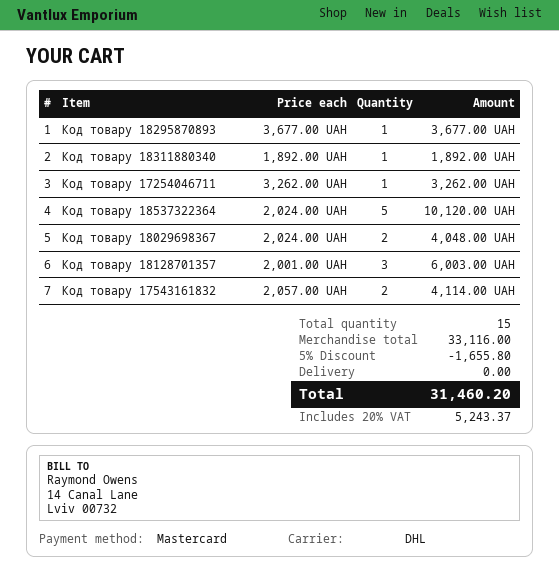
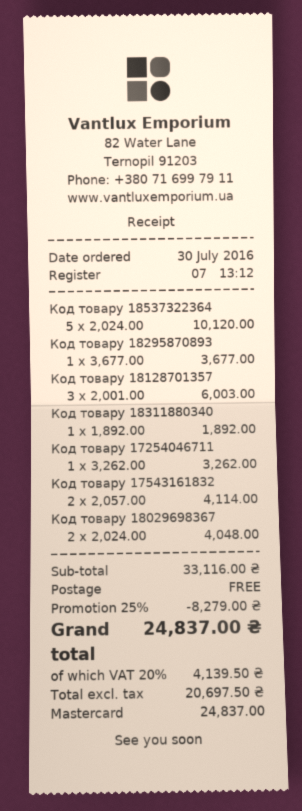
discount: 5% = 1655.80 -> 25% = 8279.00
tax: 20% = 5243.37 -> 20% = 4139.50
total: 31460.20 -> 24837.00

